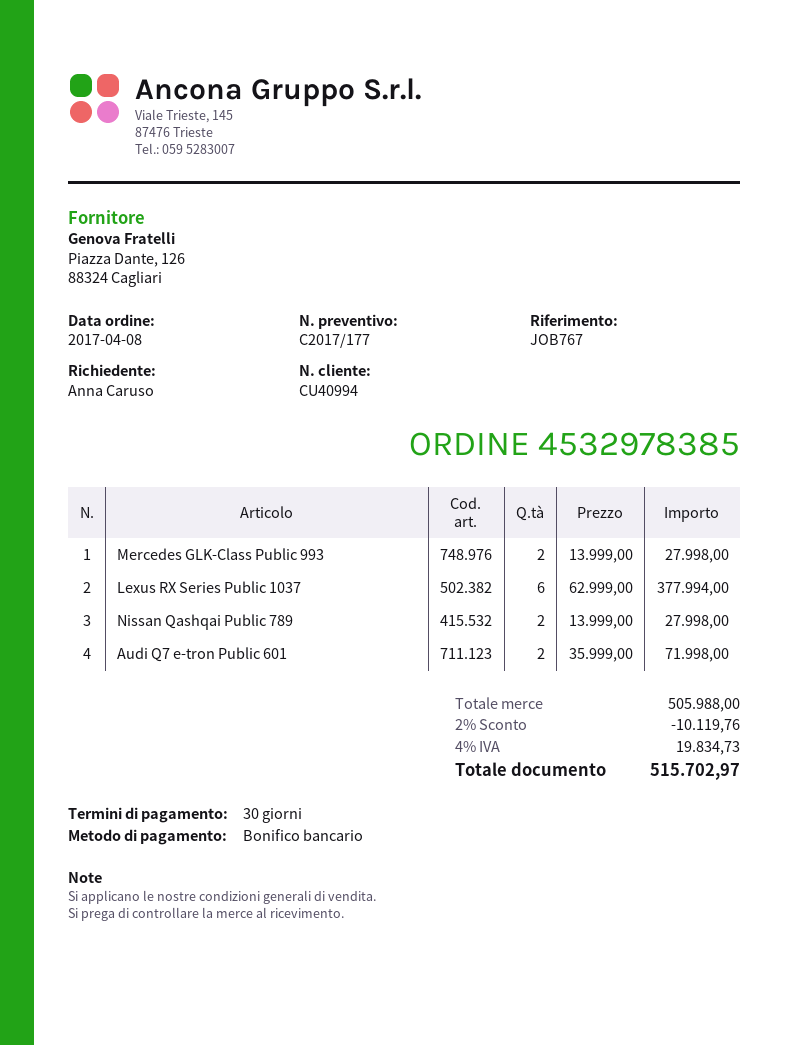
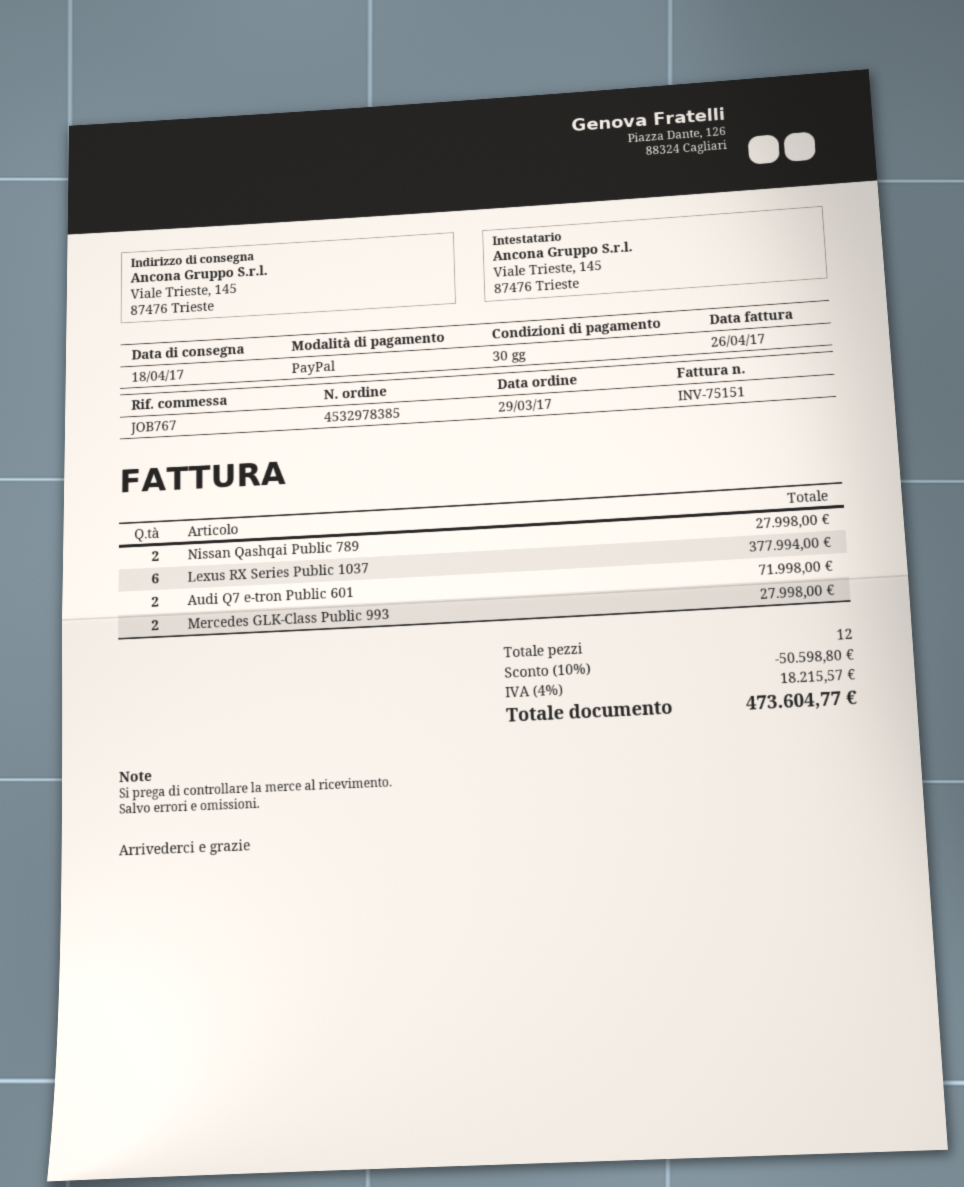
order date: 2017-04-08 -> 2017-03-29
payment method: bank transfer -> PayPal
discount: 2% = 10119.76 -> 10% = 50598.80
tax: 4% = 19834.73 -> 4% = 18215.57
total: 515702.97 -> 473604.77

